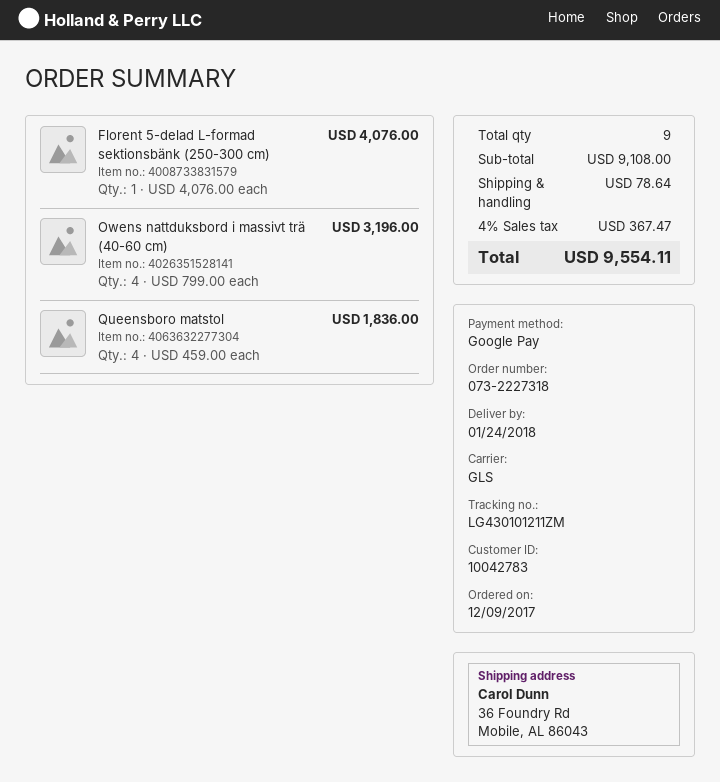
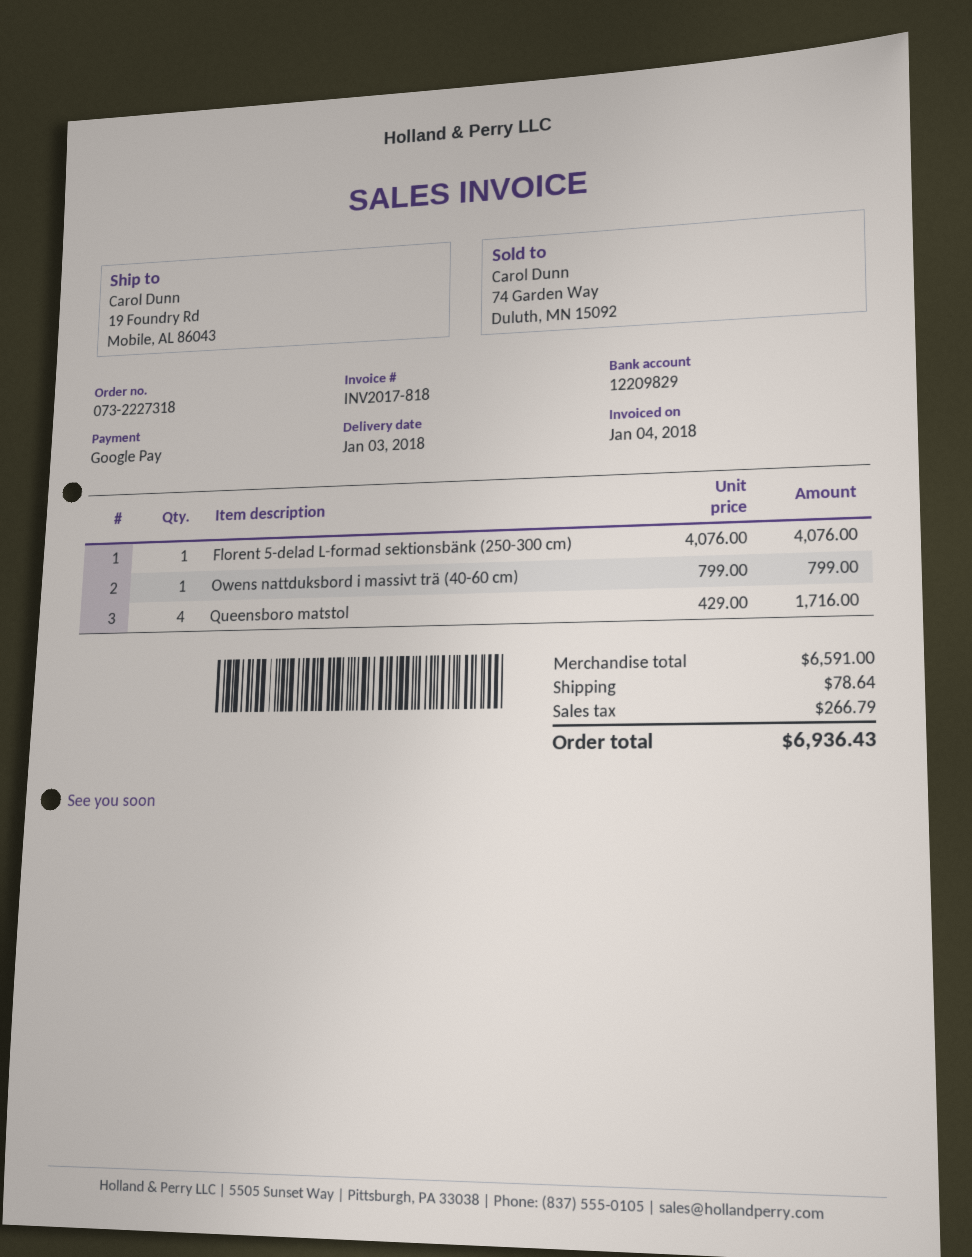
delivery date: 2018-01-24 -> 2018-01-03
ship to: 36 Foundry Rd, Mobile, AL 86043 -> 19 Foundry Rd, Mobile, AL 86043
Owens nattduksbord i massivt trä (40-60 cm): 4 x 799.00 = 3196.00 -> 1 x 799.00 = 799.00
Queensboro matstol: 4 x 459.00 = 1836.00 -> 4 x 429.00 = 1716.00
subtotal: 9108.00 -> 6591.00
tax: 367.47 -> 266.79
total: 9554.11 -> 6936.43

